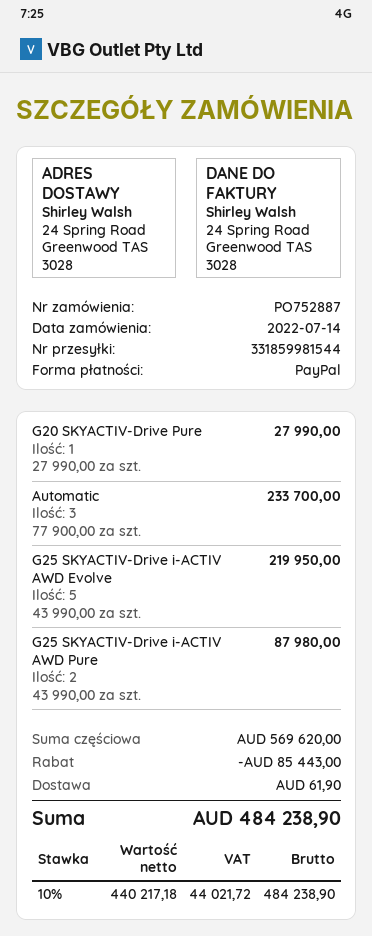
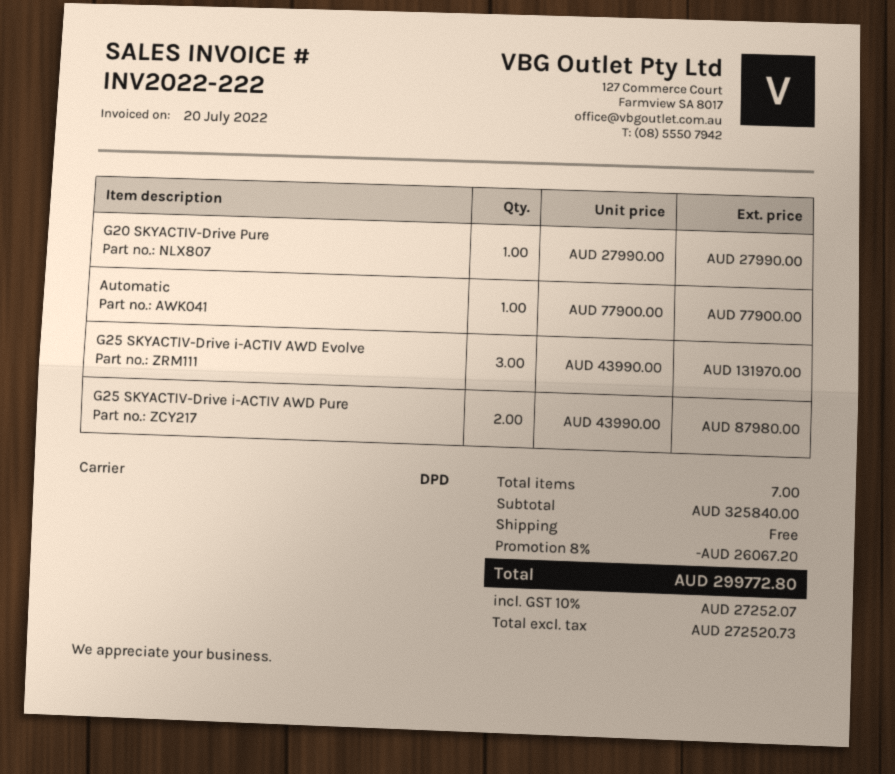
Automatic: 3 x 77900.00 = 233700.00 -> 1 x 77900.00 = 77900.00
G25 SKYACTIV-Drive i-ACTIV AWD Evolve: 5 x 43990.00 = 219950.00 -> 3 x 43990.00 = 131970.00
subtotal: 569620.00 -> 325840.00
discount: 85443.00 -> 26067.20
shipping: 61.90 -> 0.00
net: 440217.18 -> 272520.73
tax: 10% = 44021.72 -> 10% = 27252.07
total: 484238.90 -> 299772.80

